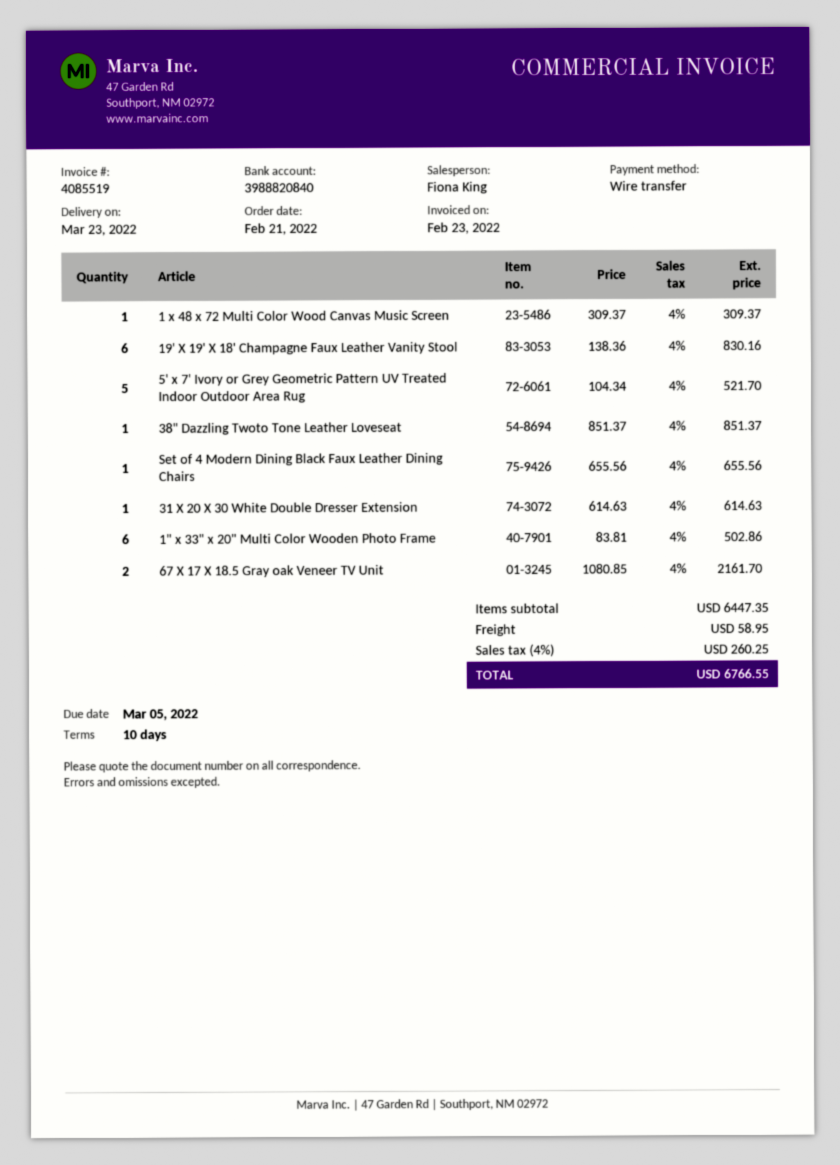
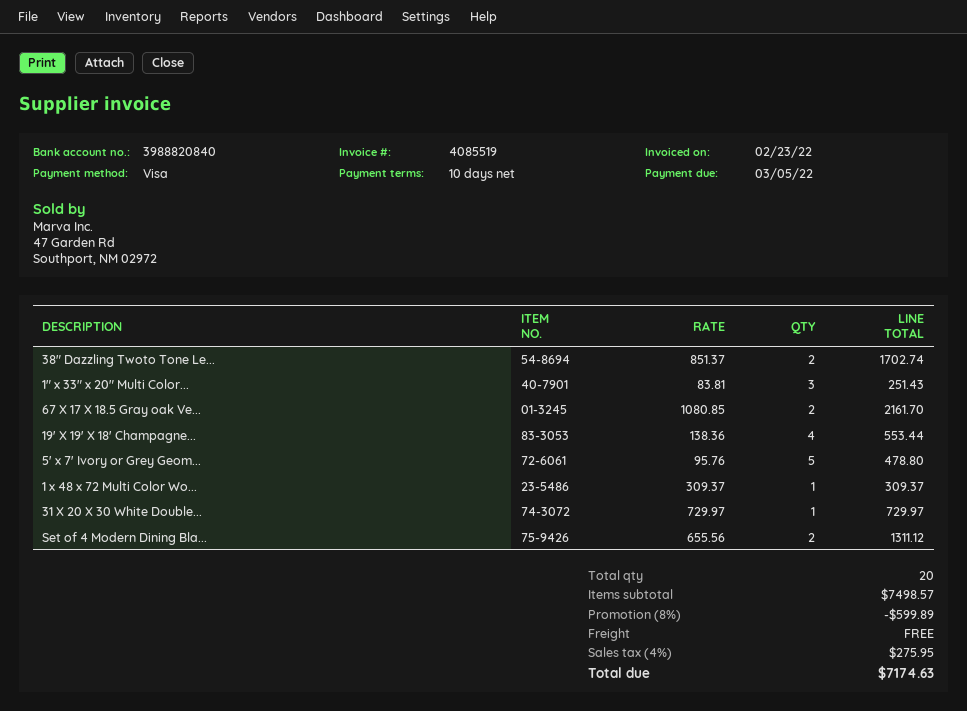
payment method: bank transfer -> Visa
19' X 19' X 18' Champagne Faux Leather Vanity Stool: 6 x 138.36 = 830.16 -> 4 x 138.36 = 553.44
5' x 7' Ivory or Grey Geometric Pattern UV Treated Indoor Outdoor Area Rug: 5 x 104.34 = 521.70 -> 5 x 95.76 = 478.80
38" Dazzling Twoto Tone Leather Loveseat: 1 x 851.37 = 851.37 -> 2 x 851.37 = 1702.74
Set of 4 Modern Dining Black Faux Leather Dining Chairs: 1 x 655.56 = 655.56 -> 2 x 655.56 = 1311.12
31 X 20 X 30 White Double Dresser Extension: 1 x 614.63 = 614.63 -> 1 x 729.97 = 729.97
1" x 33" x 20" Multi Color Wooden Photo Frame: 6 x 83.81 = 502.86 -> 3 x 83.81 = 251.43
subtotal: 6447.35 -> 7498.57
discount: none -> 8% = 599.89
shipping: 58.95 -> 0.00
tax: 4% = 260.25 -> 4% = 275.95
total: 6766.55 -> 7174.63

